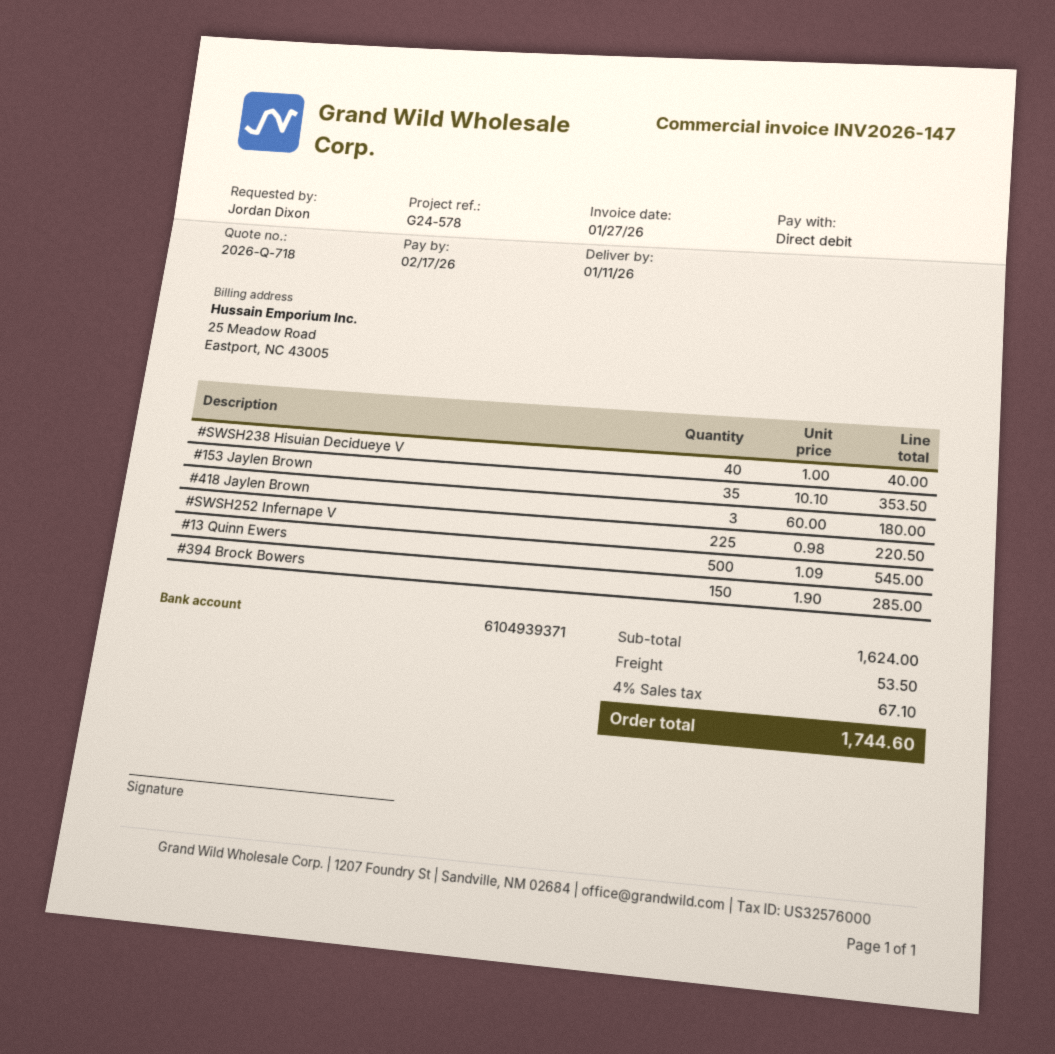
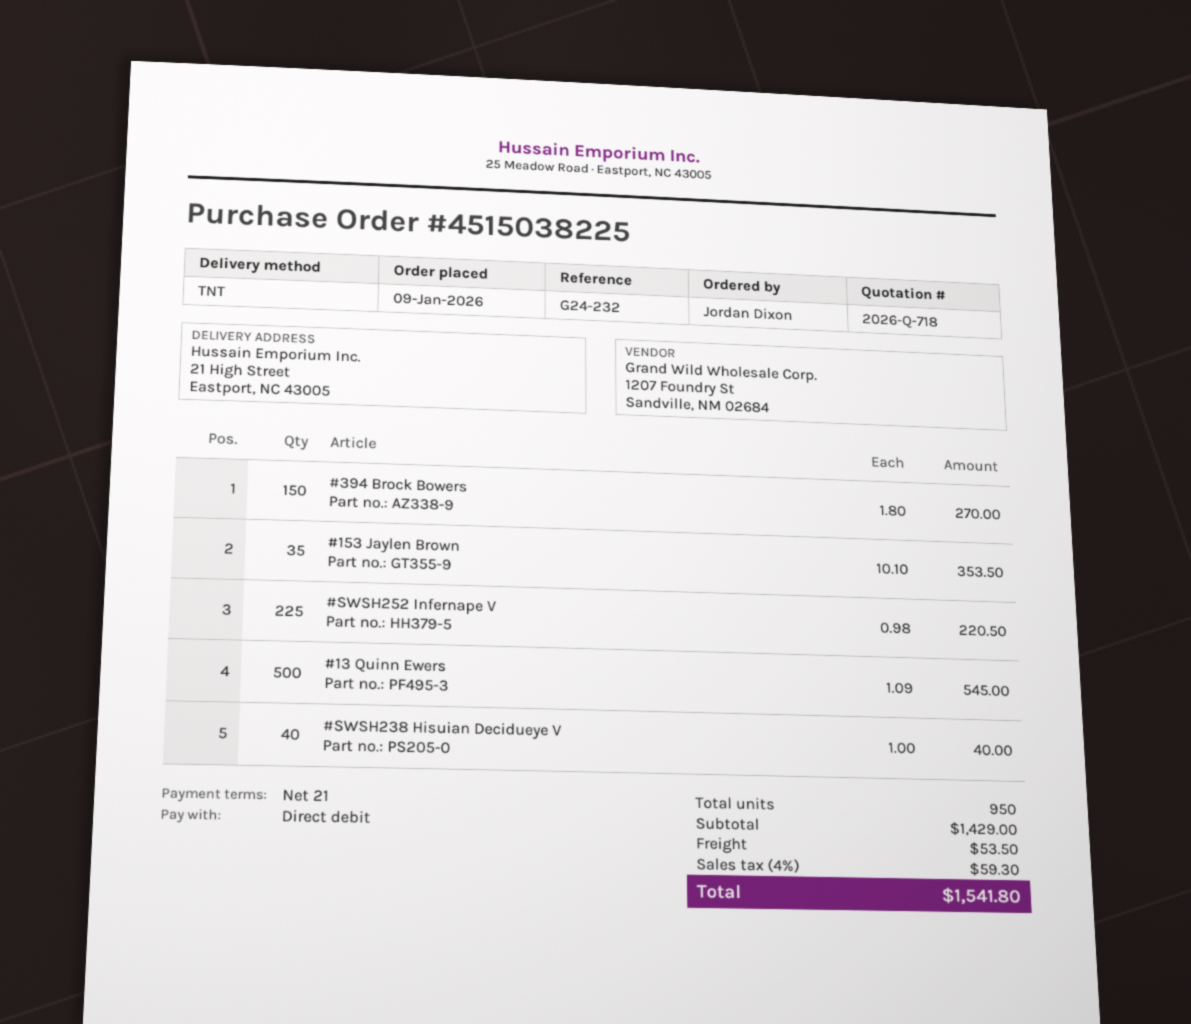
reference: G24-578 -> G24-232
#418 Jaylen Brown: 3 x 60.00 = 180.00 -> none
#394 Brock Bowers: 150 x 1.90 = 285.00 -> 150 x 1.80 = 270.00
subtotal: 1624.00 -> 1429.00
tax: 4% = 67.10 -> 4% = 59.30
total: 1744.60 -> 1541.80

